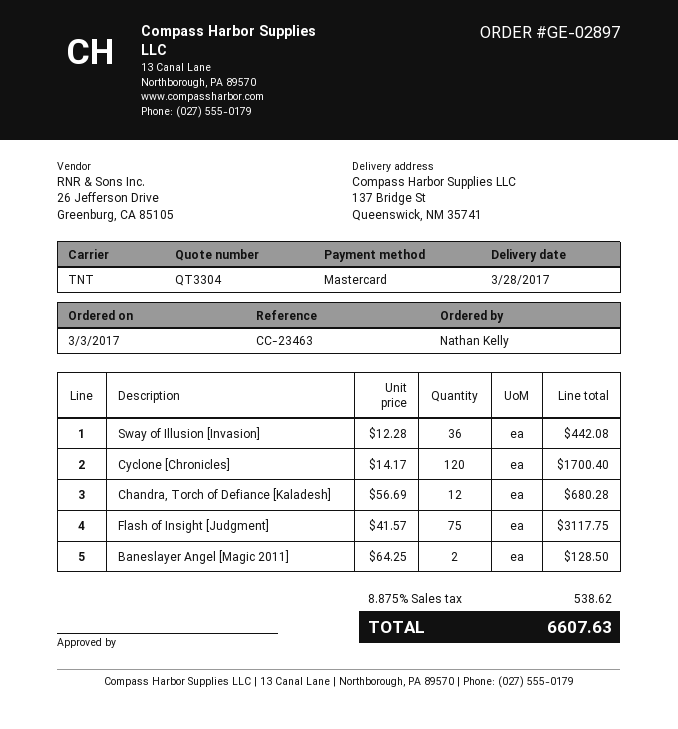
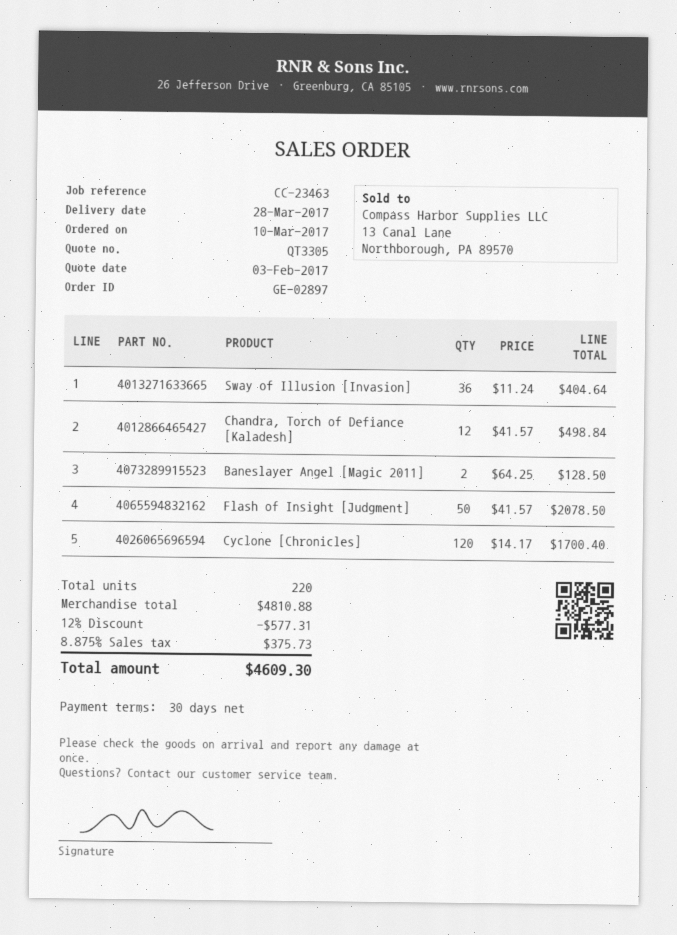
quote number: QT3304 -> QT3305
order date: 2017-03-03 -> 2017-03-10
Sway of Illusion [Invasion]: 36 x 12.28 = 442.08 -> 36 x 11.24 = 404.64
Chandra, Torch of Defiance [Kaladesh]: 12 x 56.69 = 680.28 -> 12 x 41.57 = 498.84
Flash of Insight [Judgment]: 75 x 41.57 = 3117.75 -> 50 x 41.57 = 2078.50
discount: none -> 12% = 577.31
tax: 8.875% = 538.62 -> 8.875% = 375.73
total: 6607.63 -> 4609.30

